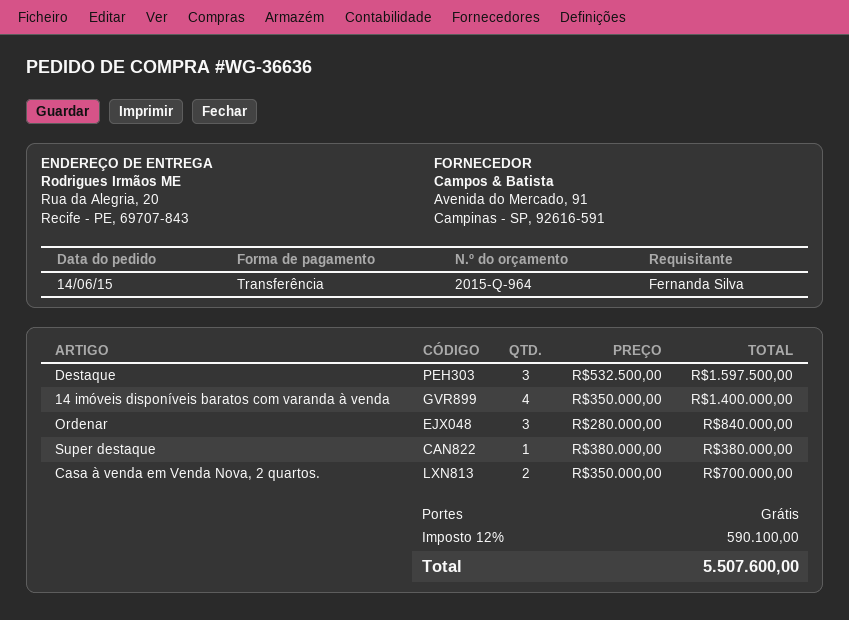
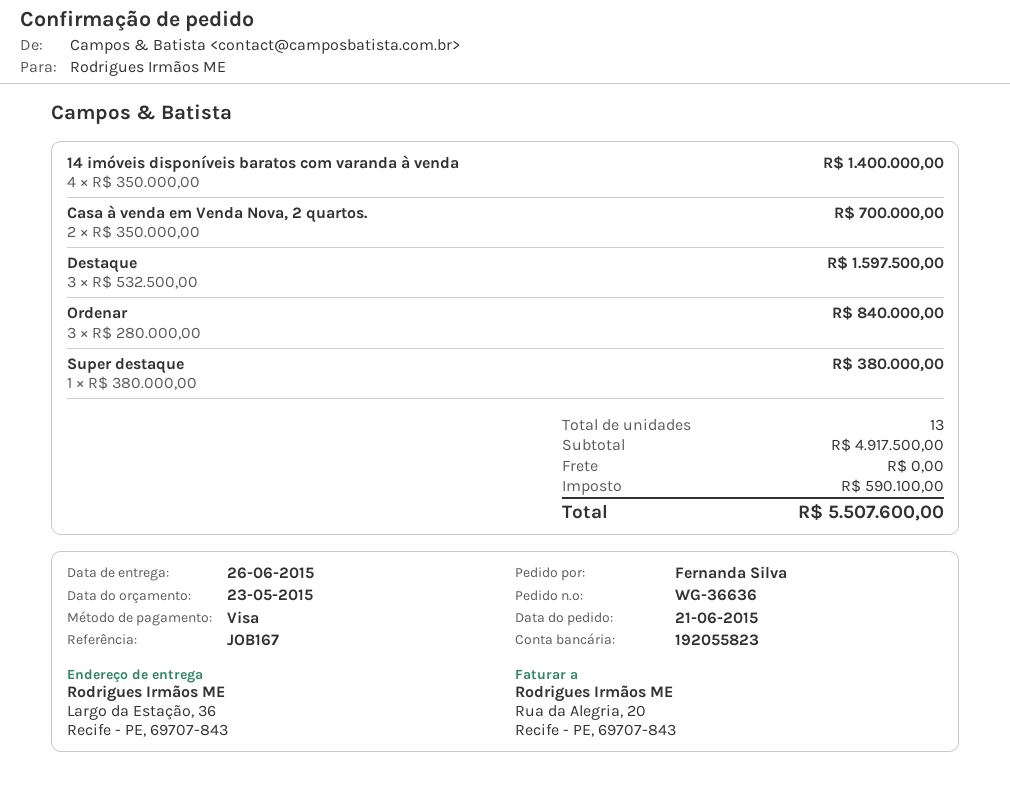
order date: 2015-06-14 -> 2015-06-21
payment method: bank transfer -> Visa
ship to: Rua da Alegria, 20, Recife - PE, 69707-843 -> Largo da Estação, 36, Recife - PE, 69707-843

